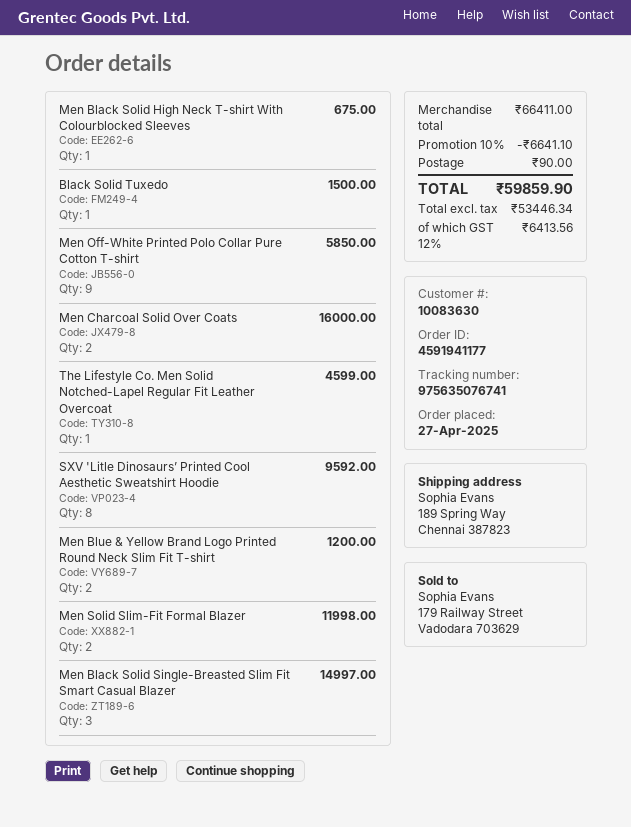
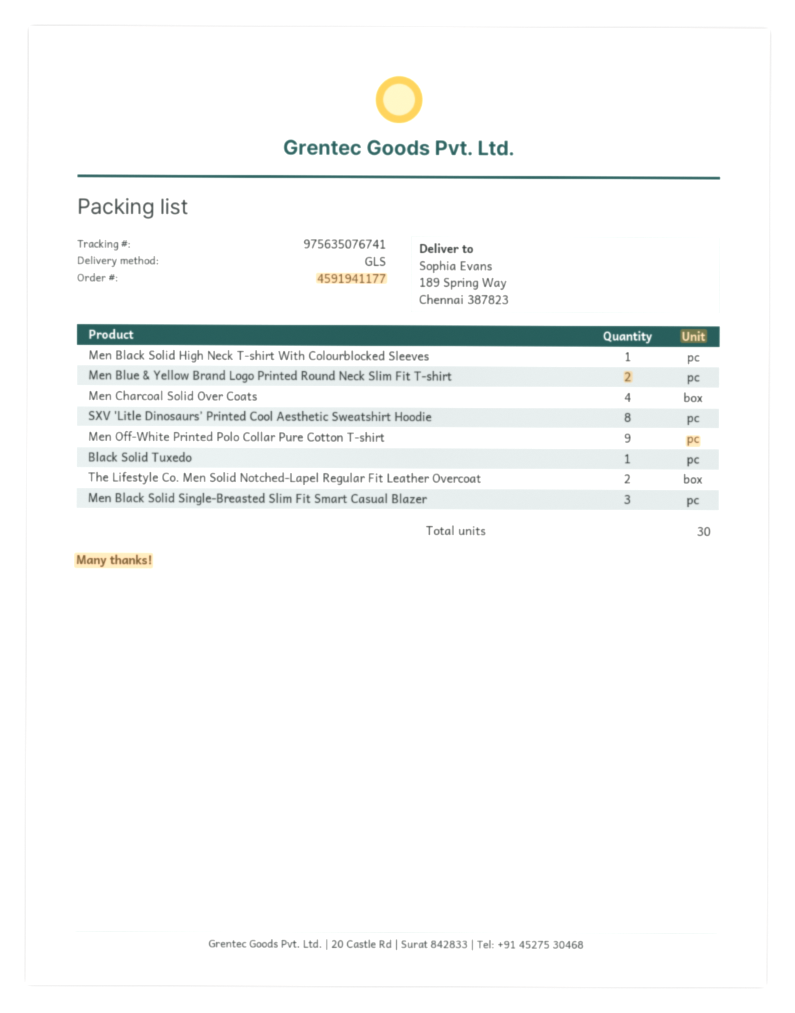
Men Charcoal Solid Over Coats: 2 -> 4
The Lifestyle Co. Men Solid Notched-Lapel Regular Fit Leather Overcoat: 1 -> 2
Men Solid Slim-Fit Formal Blazer: 2 -> none

